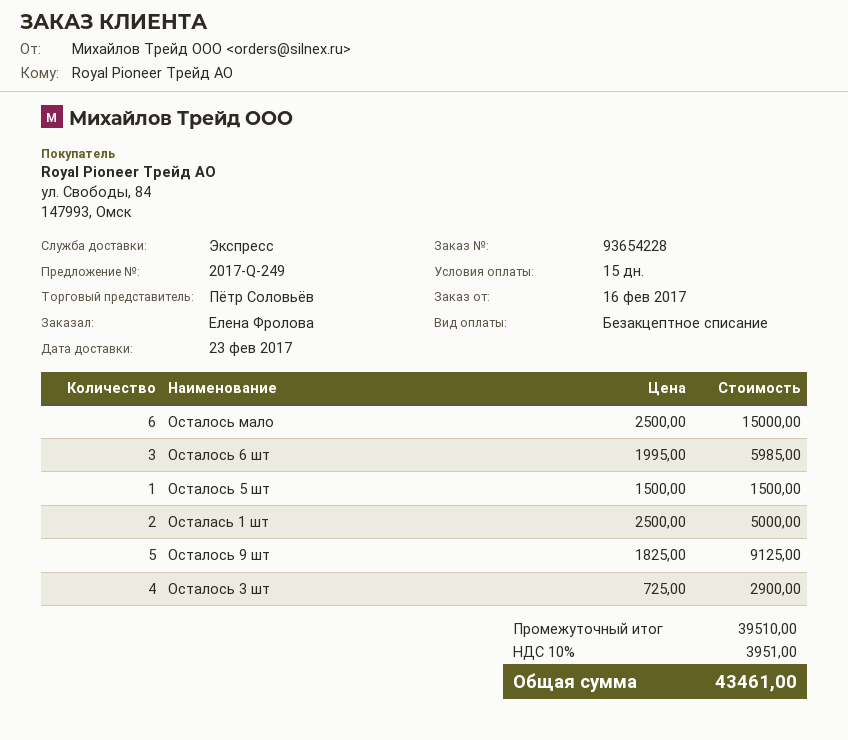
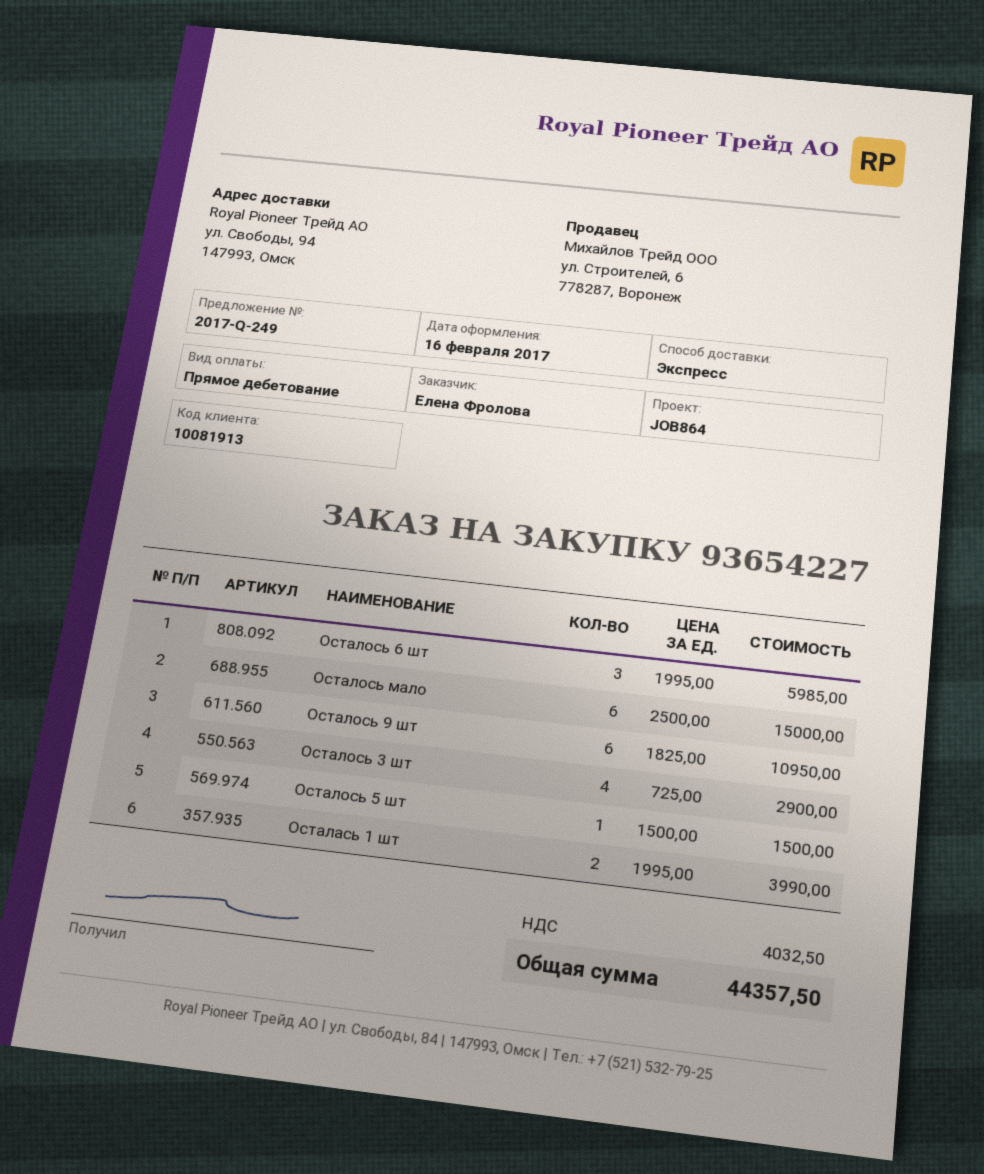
order number: 93654228 -> 93654227
Осталась 1 шт: 2 x 2500.00 = 5000.00 -> 2 x 1995.00 = 3990.00
Осталось 9 шт: 5 x 1825.00 = 9125.00 -> 6 x 1825.00 = 10950.00
tax: 3951.00 -> 4032.50
total: 43461.00 -> 44357.50

